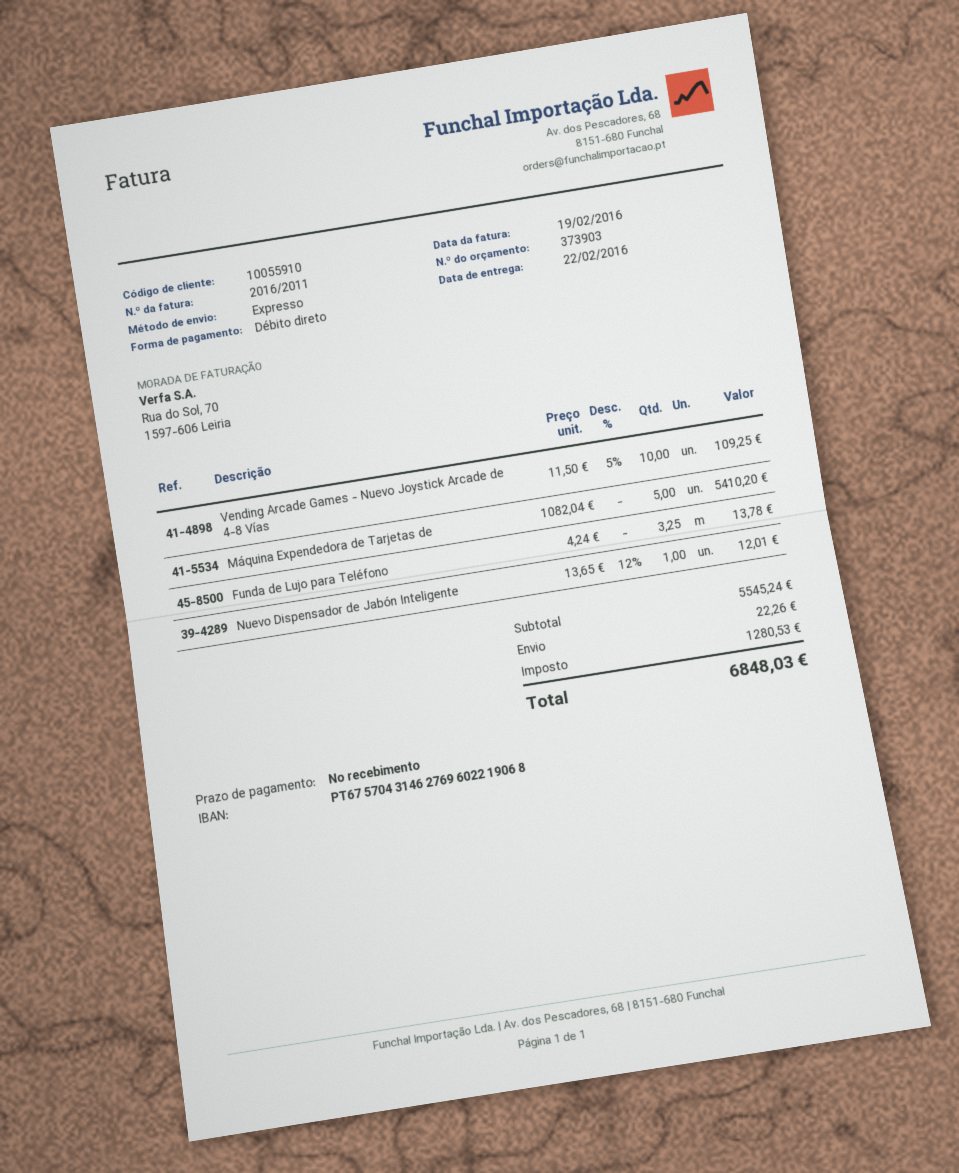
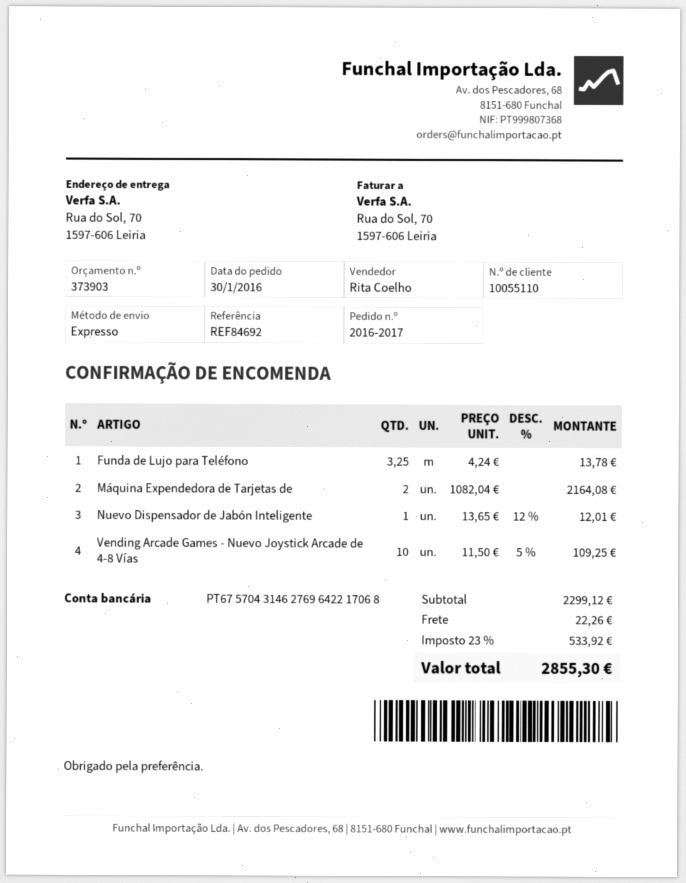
customer number: 10055910 -> 10055110
bank account: PT67570431462769602219068 -> PT67570431462769642217068
Máquina Expendedora de Tarjetas de: 5 x 1082.04 = 5410.20 -> 2 x 1082.04 = 2164.08
subtotal: 5545.24 -> 2299.12
tax: 1280.53 -> 533.92
total: 6848.03 -> 2855.30

